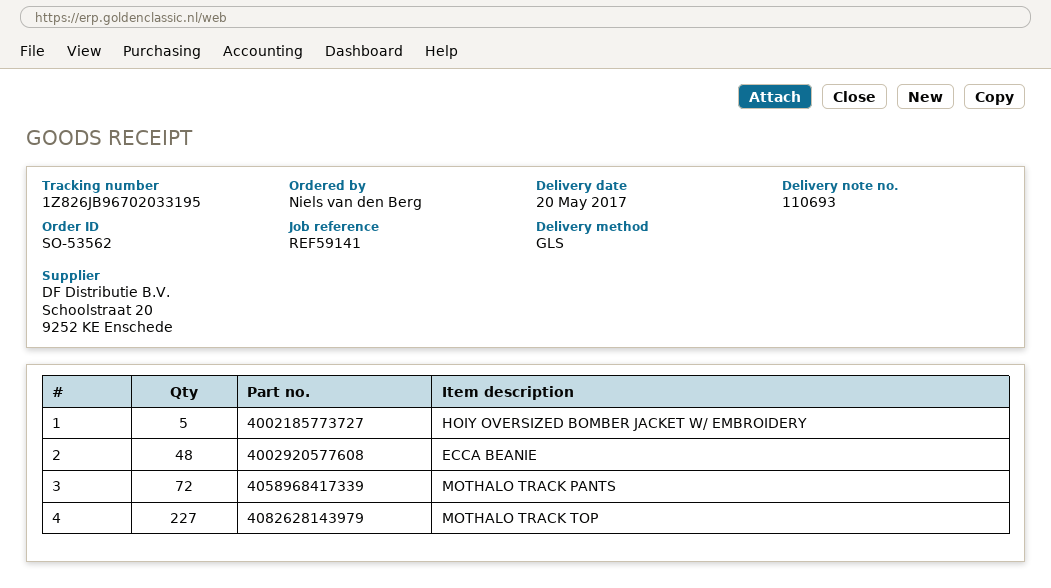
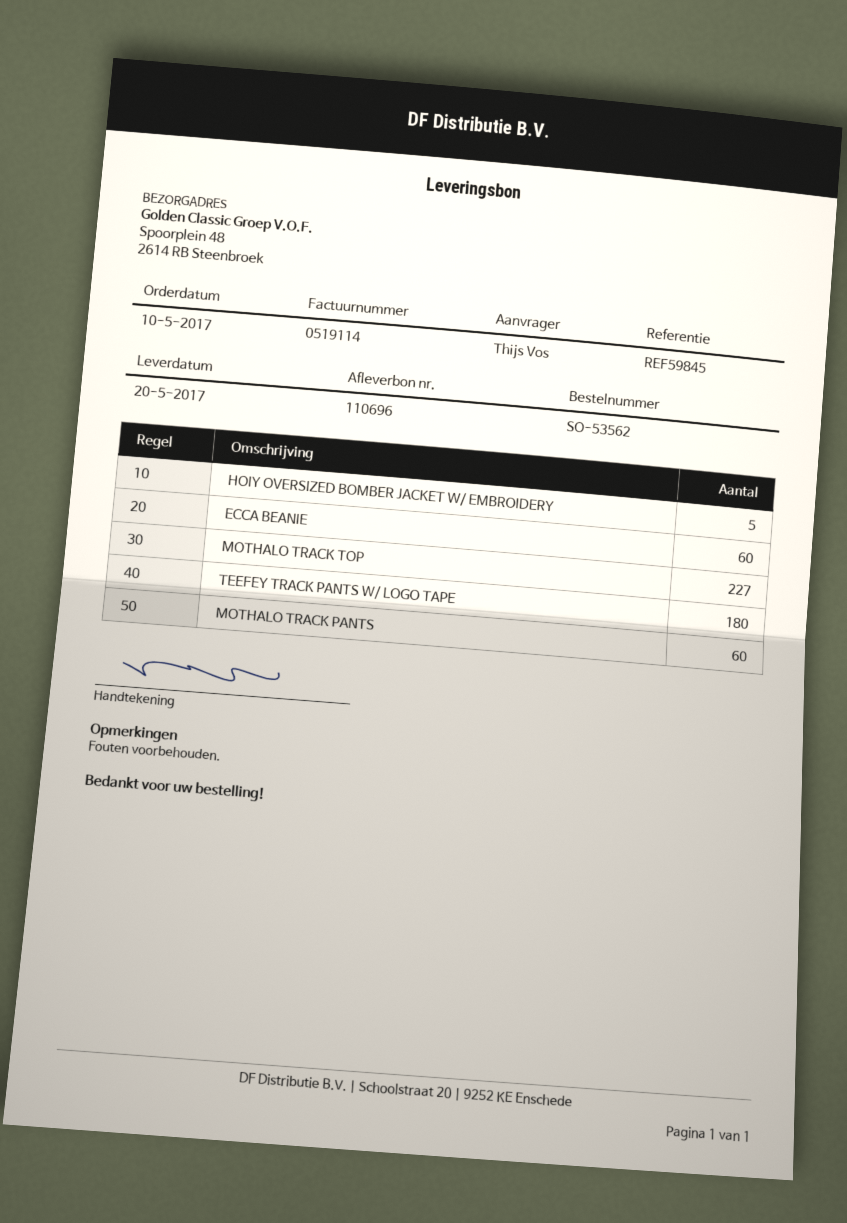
delivery note number: 110693 -> 110696
reference: REF59141 -> REF59845
ordered by: Niels van den Berg -> Thijs Vos
ECCA BEANIE: 48 -> 60
MOTHALO TRACK PANTS: 72 -> 60
TEEFEY TRACK PANTS W/ LOGO TAPE: none -> 180

